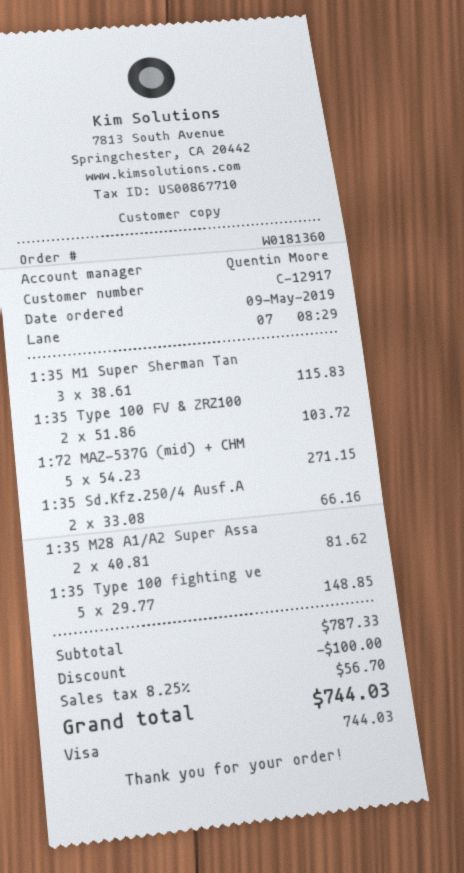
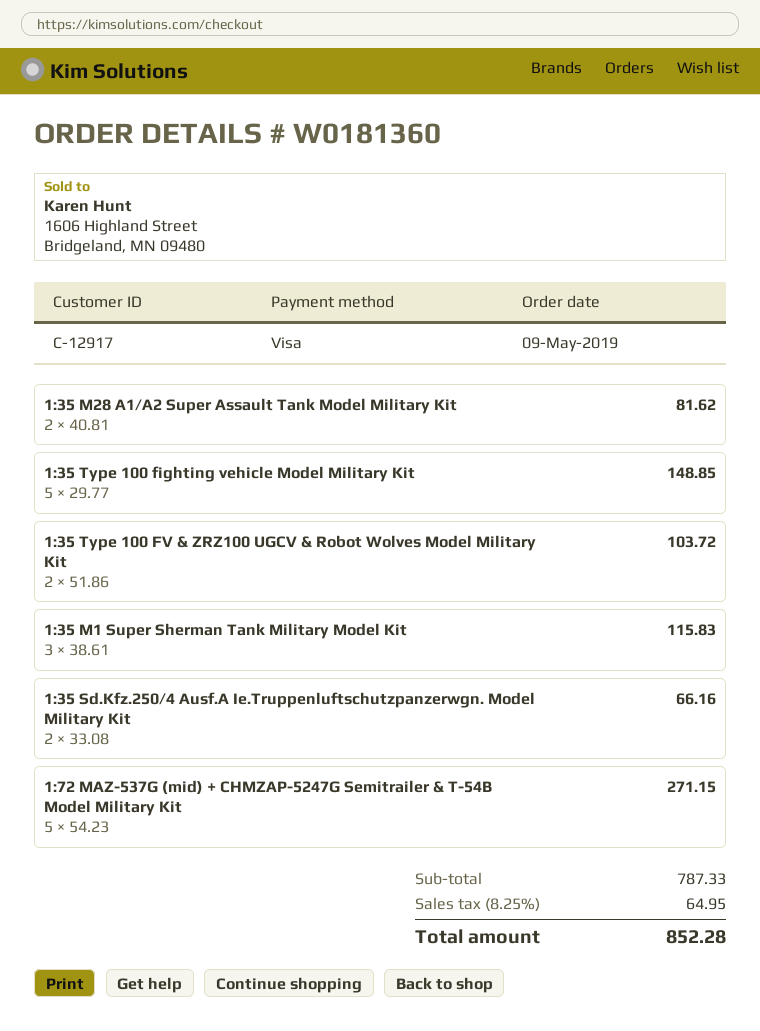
discount: 100.00 -> none
tax: 8.25% = 56.70 -> 8.25% = 64.95
total: 744.03 -> 852.28

